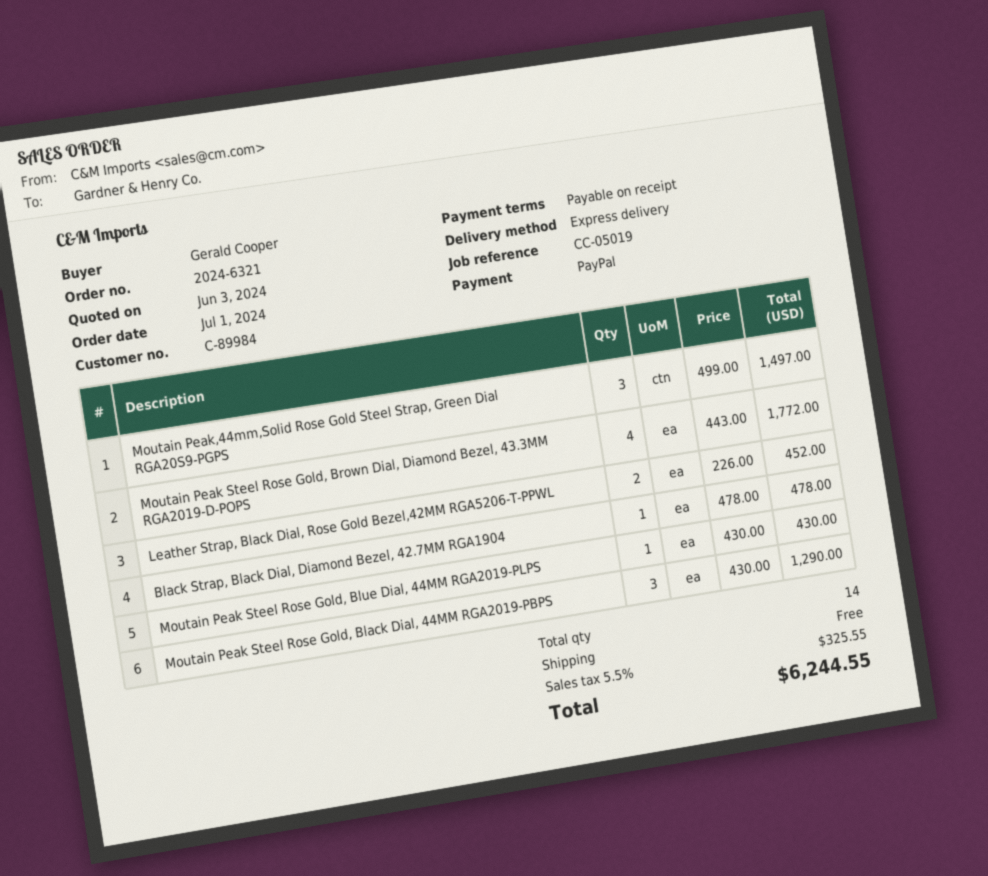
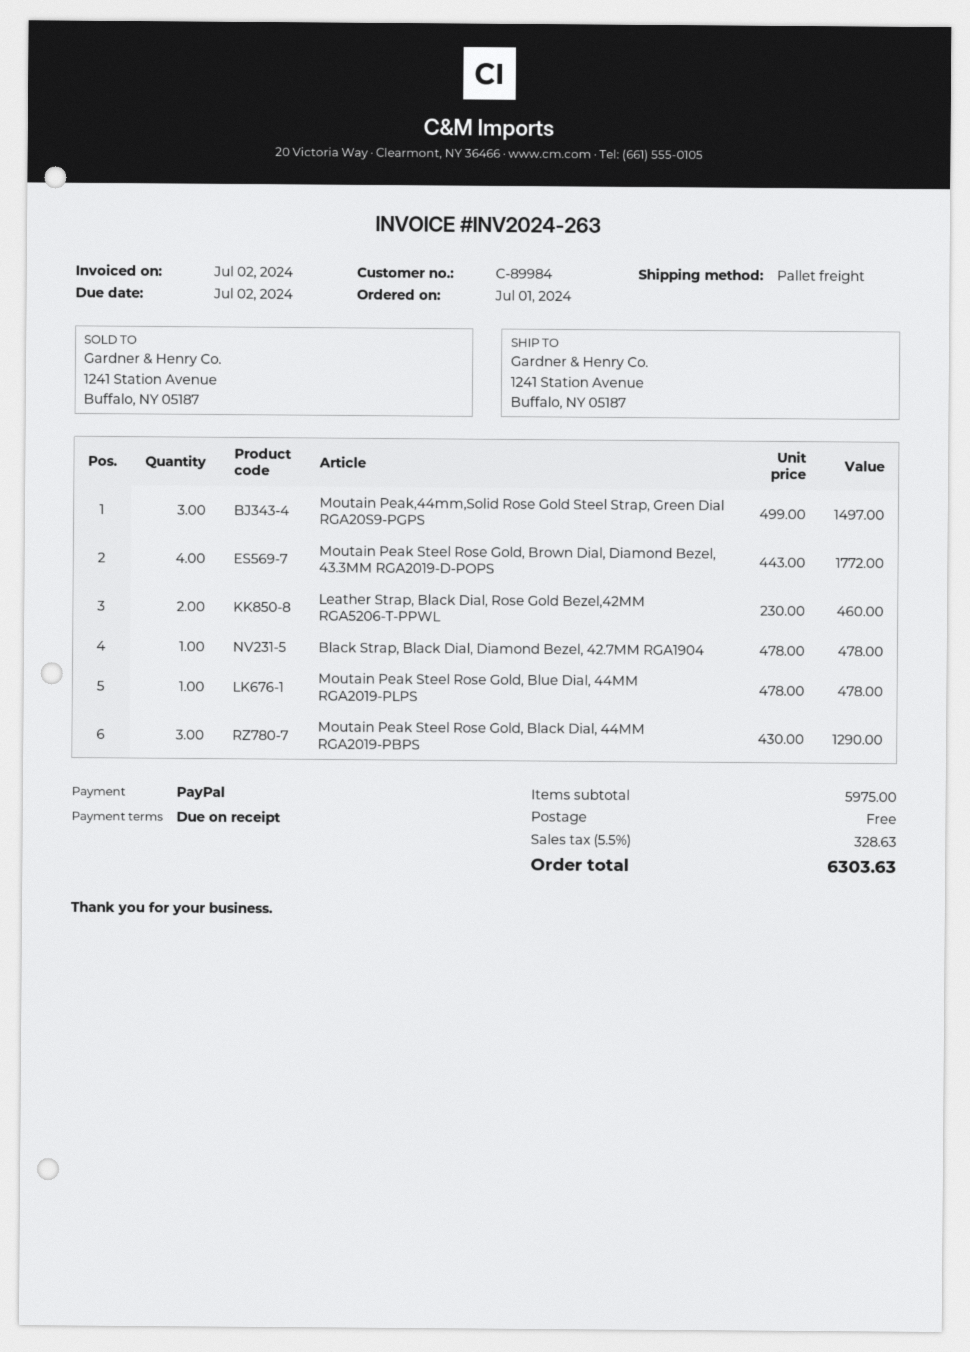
shipping method: express -> pallet freight
Leather Strap, Black Dial, Rose Gold Bezel,42MM RGA5206-T-PPWL: 2 x 226.00 = 452.00 -> 2 x 230.00 = 460.00
Moutain Peak Steel Rose Gold, Blue Dial, 44MM RGA2019-PLPS: 1 x 430.00 = 430.00 -> 1 x 478.00 = 478.00
tax: 5.5% = 325.55 -> 5.5% = 328.63
total: 6244.55 -> 6303.63

